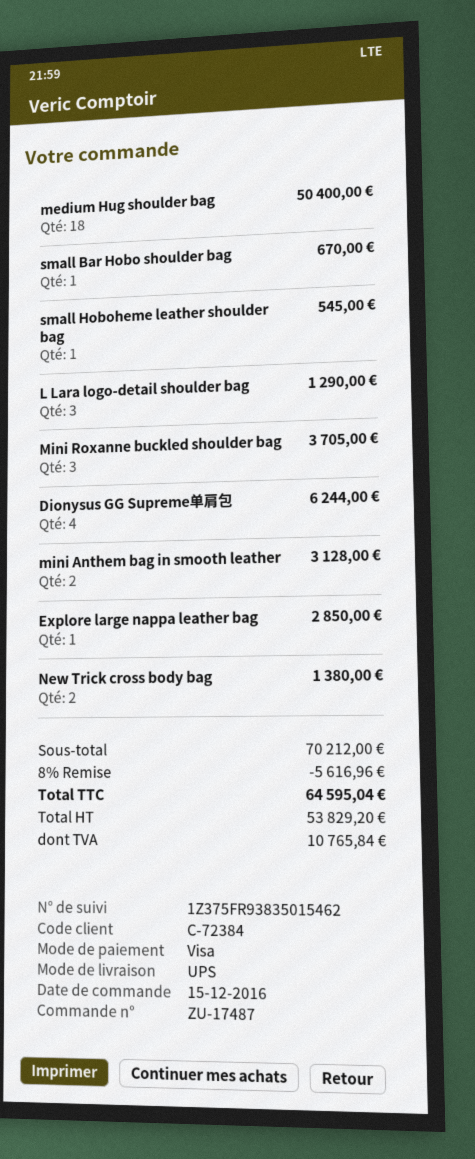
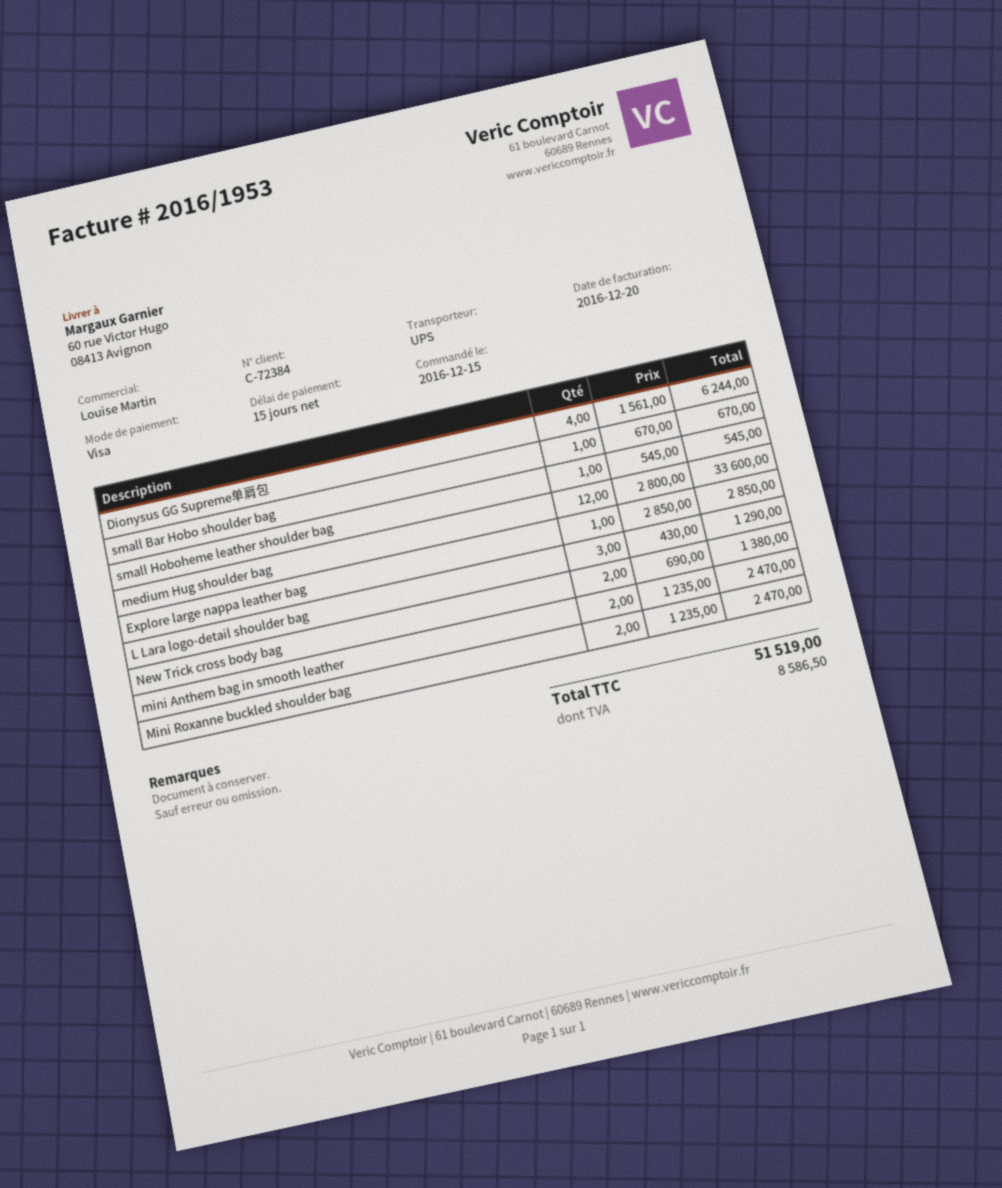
medium Hug shoulder bag: 18 for 50400.00 -> 12 for 33600.00
Mini Roxanne buckled shoulder bag: 3 for 3705.00 -> 2 for 2470.00
mini Anthem bag in smooth leather: 2 for 3128.00 -> 2 for 2470.00
discount: 8% = 5616.96 -> none
tax: 10765.84 -> 8586.50
total: 64595.04 -> 51519.00

